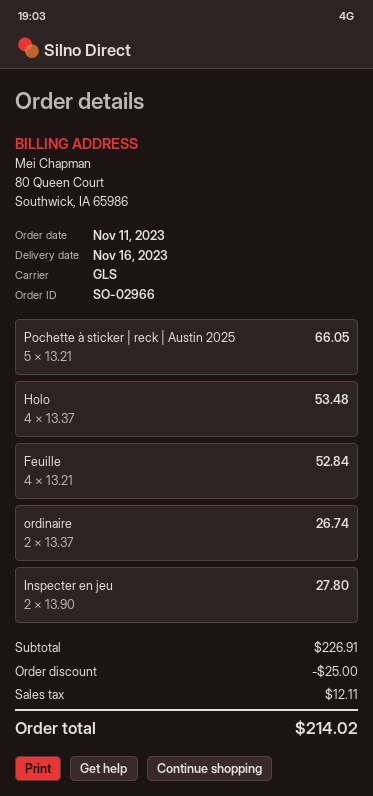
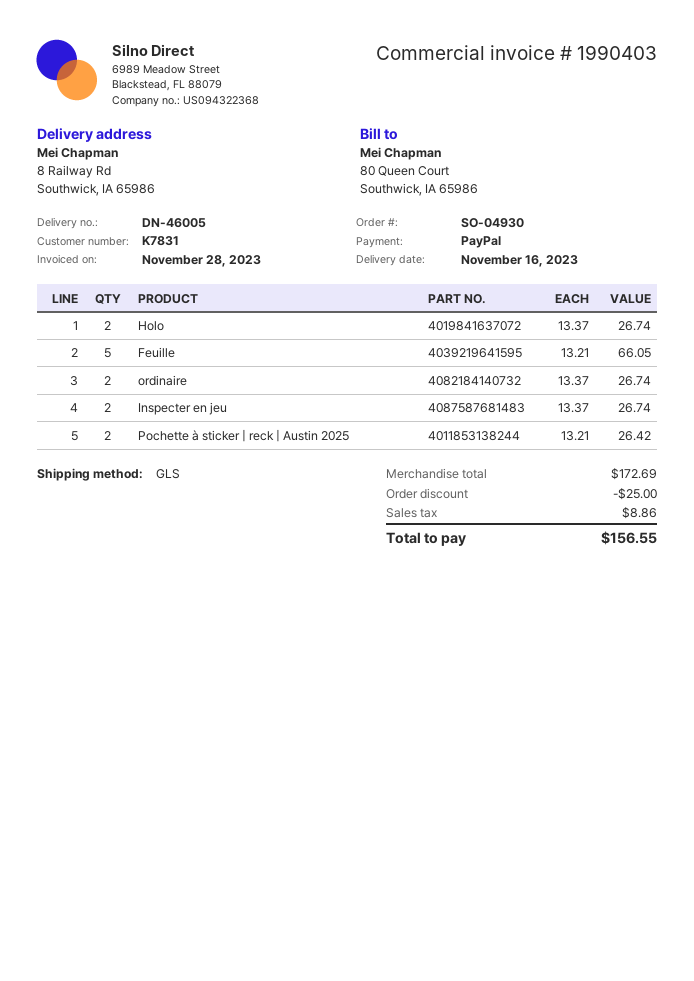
order number: SO-02966 -> SO-04930
Pochette à sticker | reck | Austin 2025: 5 x 13.21 = 66.05 -> 2 x 13.21 = 26.42
Holo: 4 x 13.37 = 53.48 -> 2 x 13.37 = 26.74
Feuille: 4 x 13.21 = 52.84 -> 5 x 13.21 = 66.05
Inspecter en jeu: 2 x 13.90 = 27.80 -> 2 x 13.37 = 26.74
subtotal: 226.91 -> 172.69
tax: 12.11 -> 8.86
total: 214.02 -> 156.55

